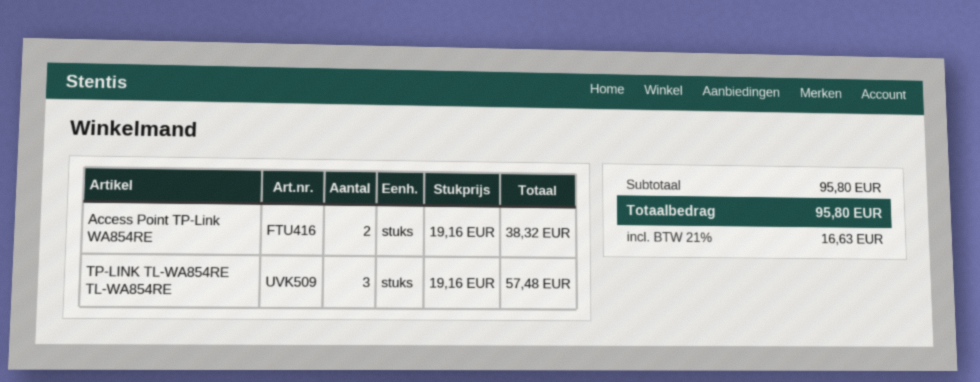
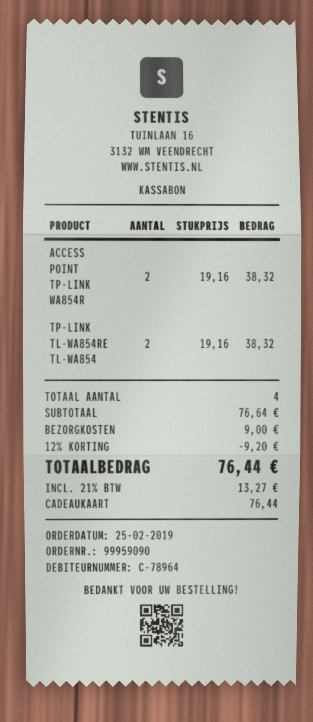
TP-LINK TL-WA854RE TL-WA854RE: 3 x 19.16 = 57.48 -> 2 x 19.16 = 38.32
subtotal: 95.80 -> 76.64
discount: none -> 12% = 9.20
shipping: none -> 9.00
tax: 21% = 16.63 -> 21% = 13.27
total: 95.80 -> 76.44

